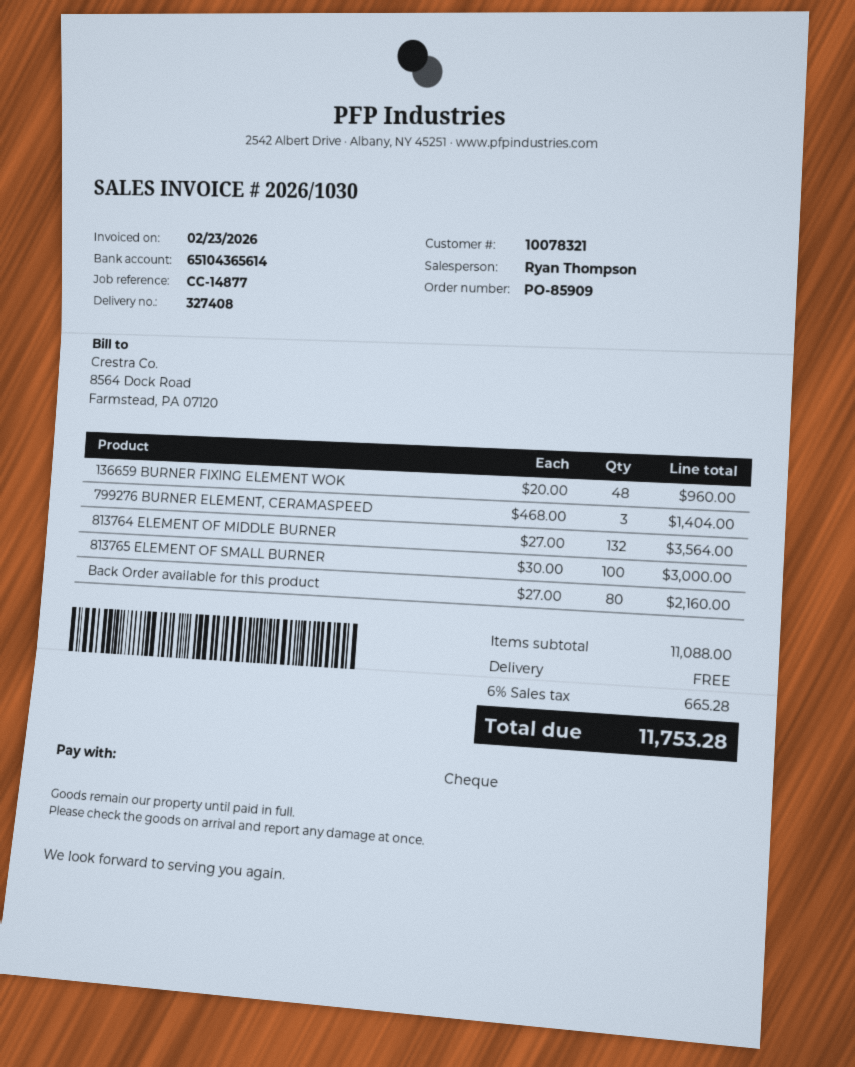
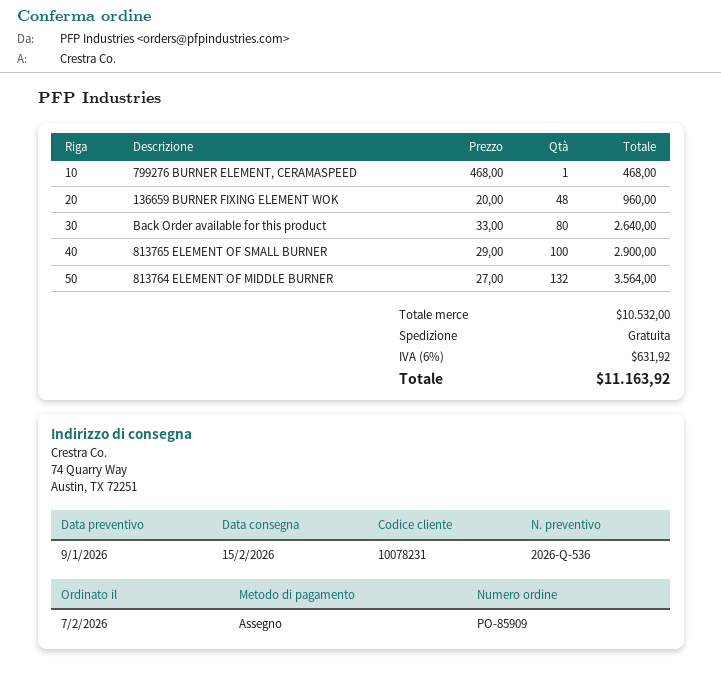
customer number: 10078321 -> 10078231
799276 BURNER ELEMENT, CERAMASPEED: 3 x 468.00 = 1404.00 -> 1 x 468.00 = 468.00
813765 ELEMENT OF SMALL BURNER: 100 x 30.00 = 3000.00 -> 100 x 29.00 = 2900.00
Back Order available for this product: 80 x 27.00 = 2160.00 -> 80 x 33.00 = 2640.00
subtotal: 11088.00 -> 10532.00
tax: 6% = 665.28 -> 6% = 631.92
total: 11753.28 -> 11163.92

